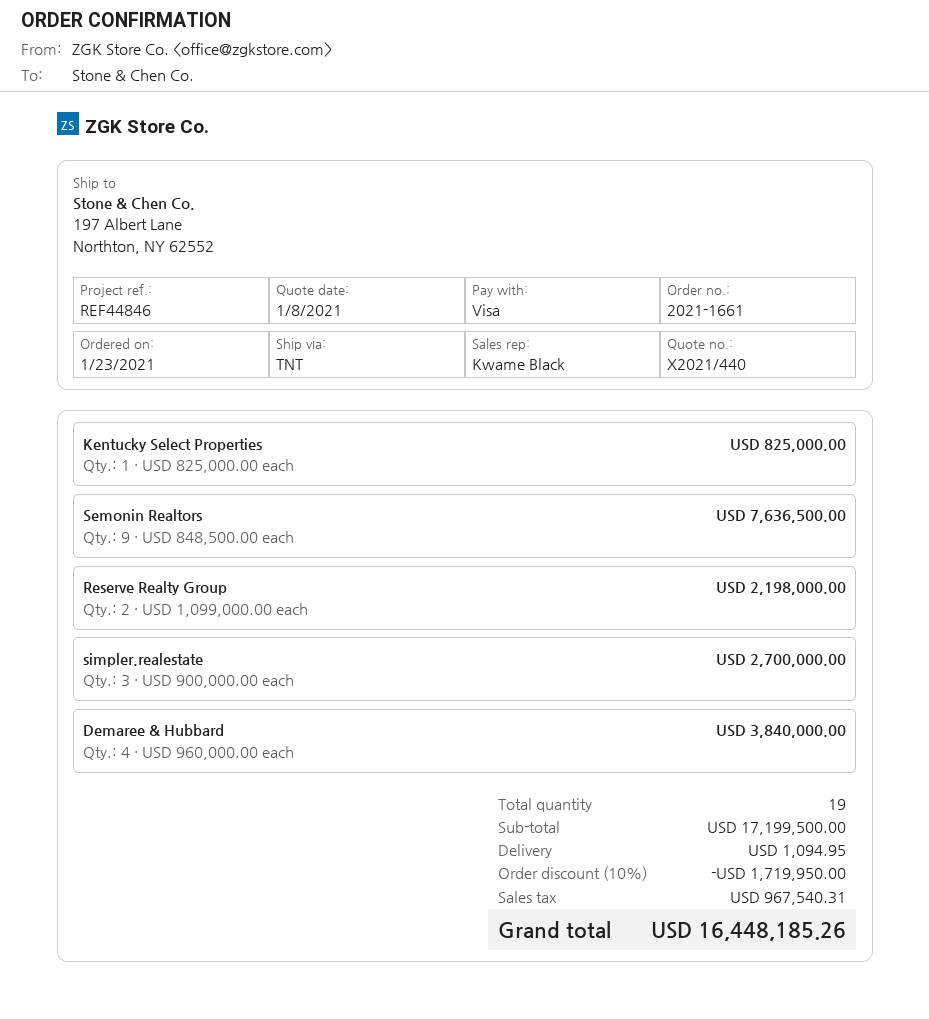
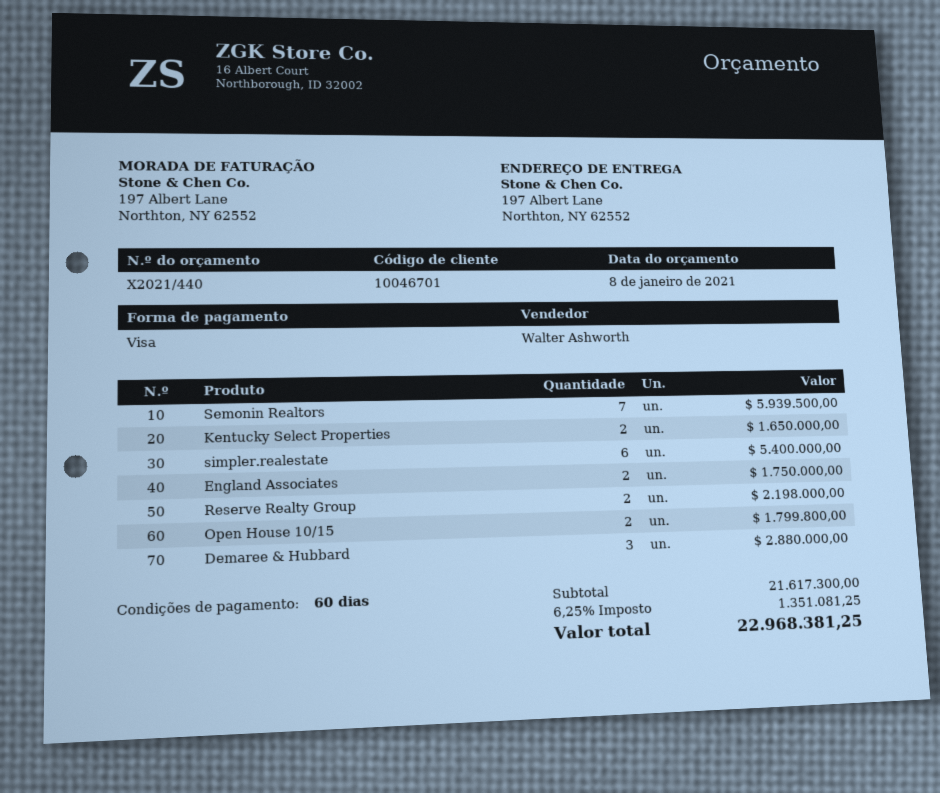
sales rep: Kwame Black -> Walter Ashworth
Kentucky Select Properties: 1 for 825000.00 -> 2 for 1650000.00
Semonin Realtors: 9 for 7636500.00 -> 7 for 5939500.00
simpler.realestate: 3 for 2700000.00 -> 6 for 5400000.00
Demaree & Hubbard: 4 for 3840000.00 -> 3 for 2880000.00
England Associates: none -> 2 for 1750000.00
Open House 10/15: none -> 2 for 1799800.00
subtotal: 17199500.00 -> 21617300.00
discount: 10% = 1719950.00 -> none
shipping: 1094.95 -> none
tax: 967540.31 -> 1351081.25
total: 16448185.26 -> 22968381.25

